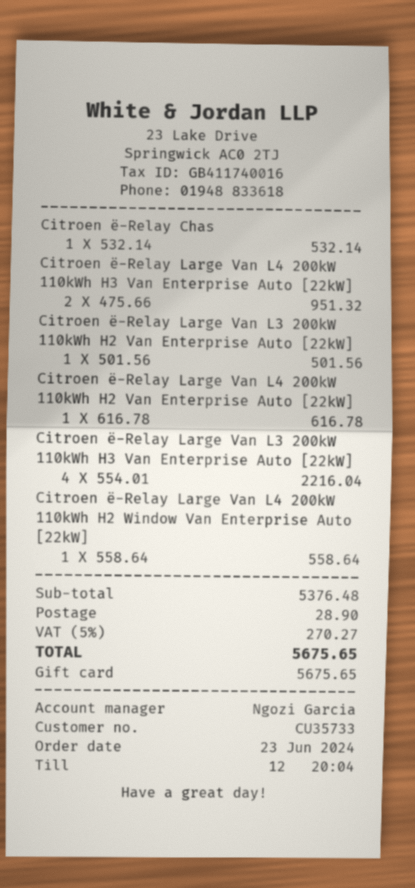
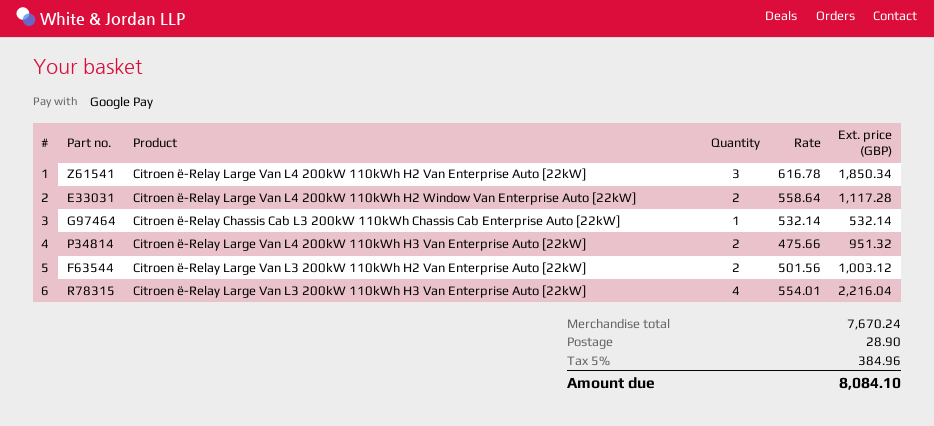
payment method: gift card -> Google Pay
Citroen ë-Relay Large Van L3 200kW 110kWh H2 Van Enterprise Auto [22kW]: 1 x 501.56 = 501.56 -> 2 x 501.56 = 1003.12
Citroen ë-Relay Large Van L4 200kW 110kWh H2 Van Enterprise Auto [22kW]: 1 x 616.78 = 616.78 -> 3 x 616.78 = 1850.34
Citroen ë-Relay Large Van L4 200kW 110kWh H2 Window Van Enterprise Auto [22kW]: 1 x 558.64 = 558.64 -> 2 x 558.64 = 1117.28
subtotal: 5376.48 -> 7670.24
tax: 5% = 270.27 -> 5% = 384.96
total: 5675.65 -> 8084.10

